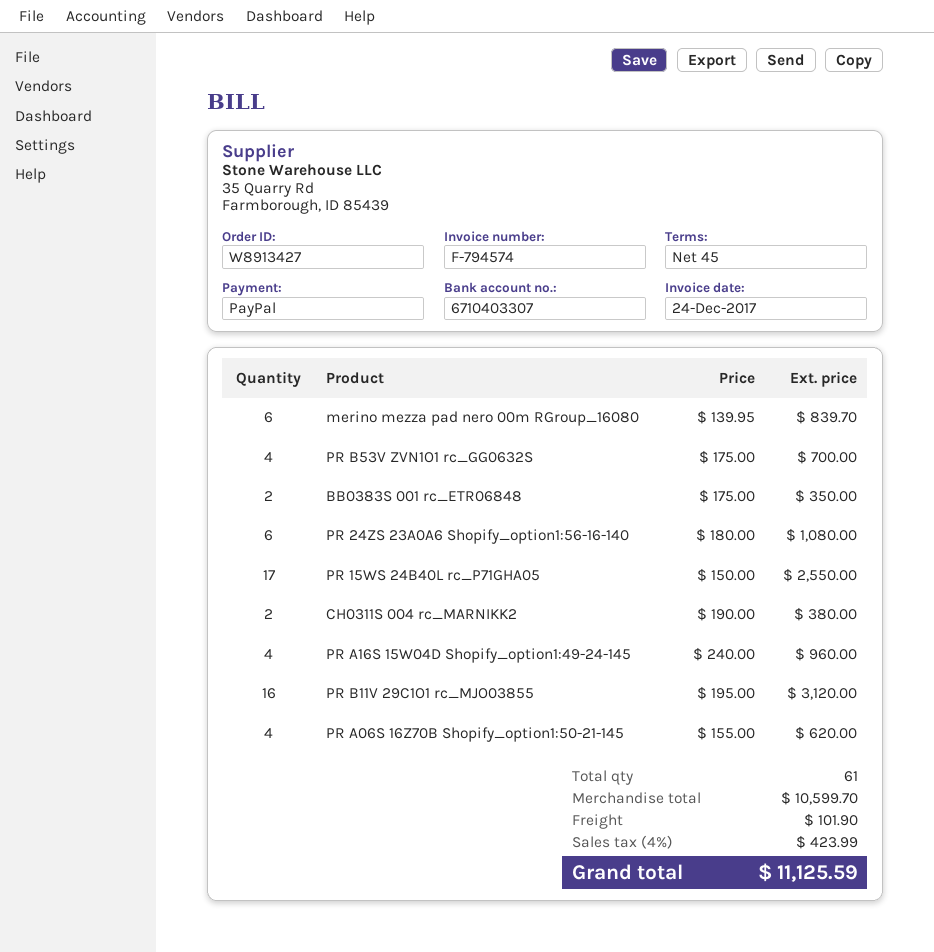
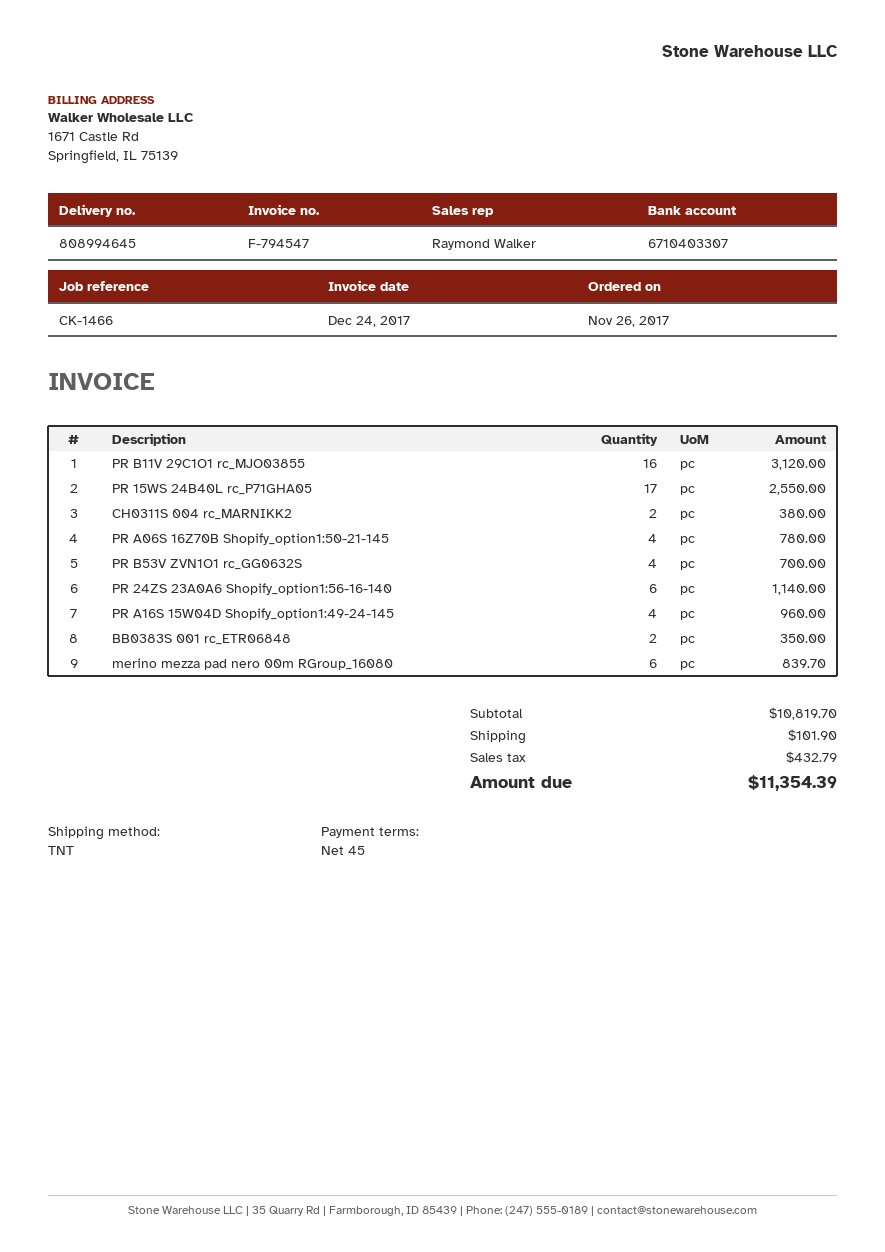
invoice number: F-794574 -> F-794547
PR 24ZS 23A0A6 Shopify_option1:56-16-140: 6 for 1080.00 -> 6 for 1140.00
PR A06S 16Z70B Shopify_option1:50-21-145: 4 for 620.00 -> 4 for 780.00
subtotal: 10599.70 -> 10819.70
tax: 423.99 -> 432.79
total: 11125.59 -> 11354.39

